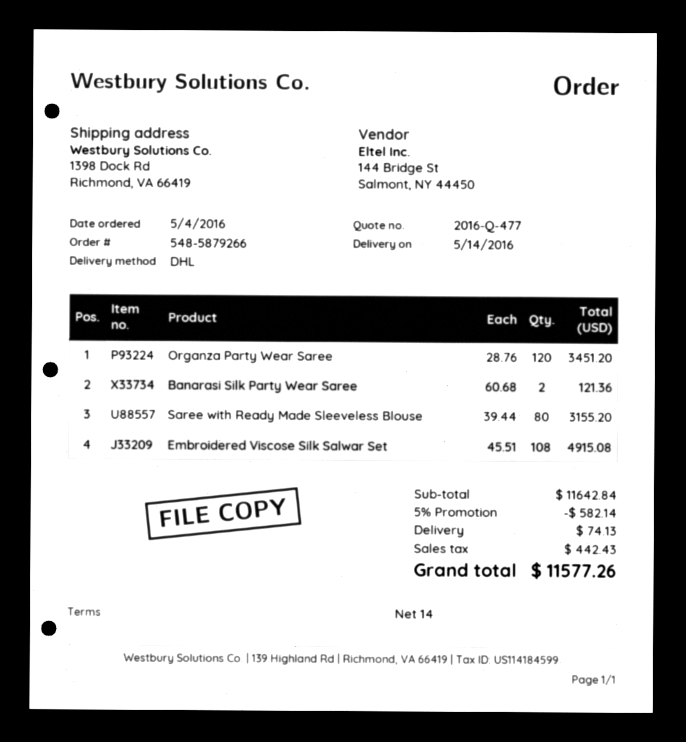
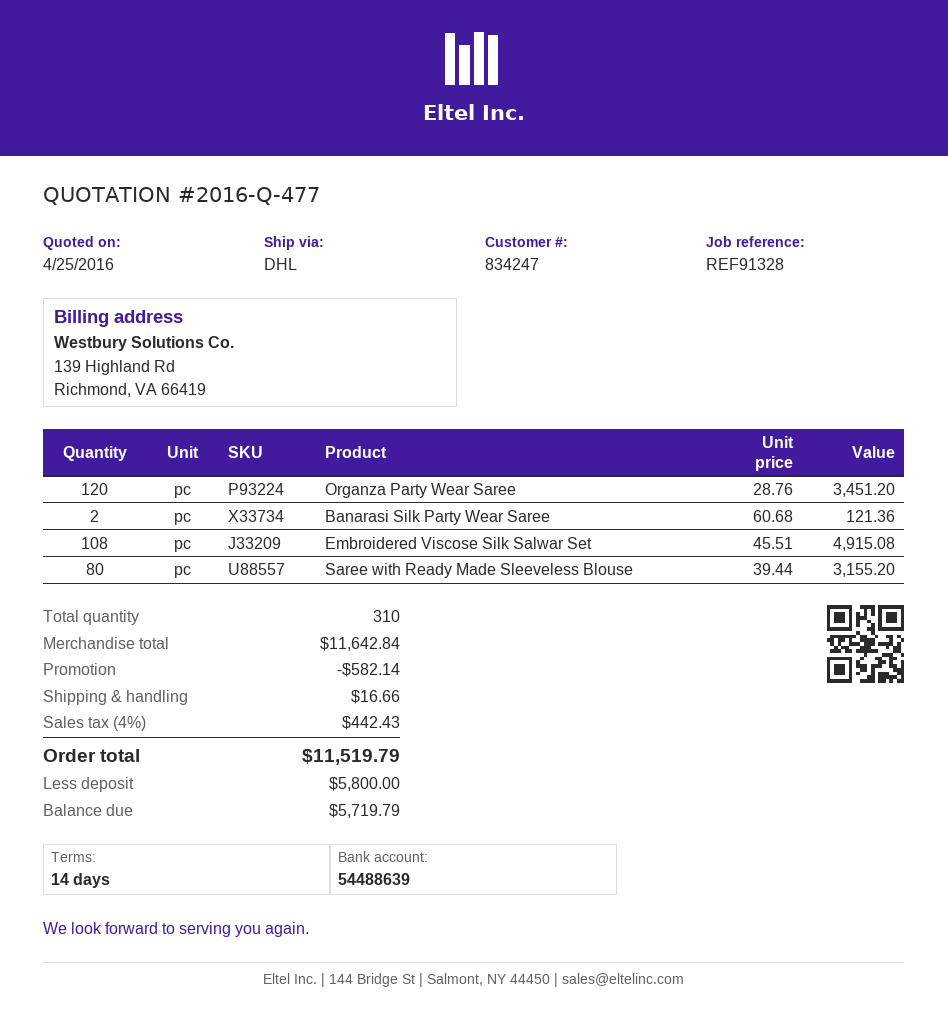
shipping: 74.13 -> 16.66
total: 11577.26 -> 11519.79

